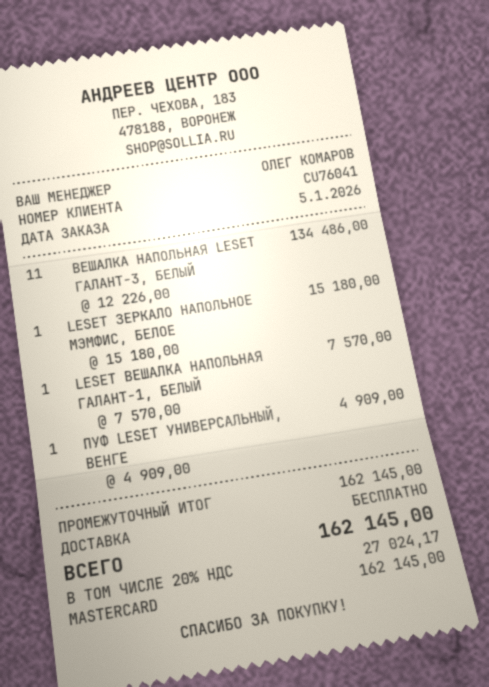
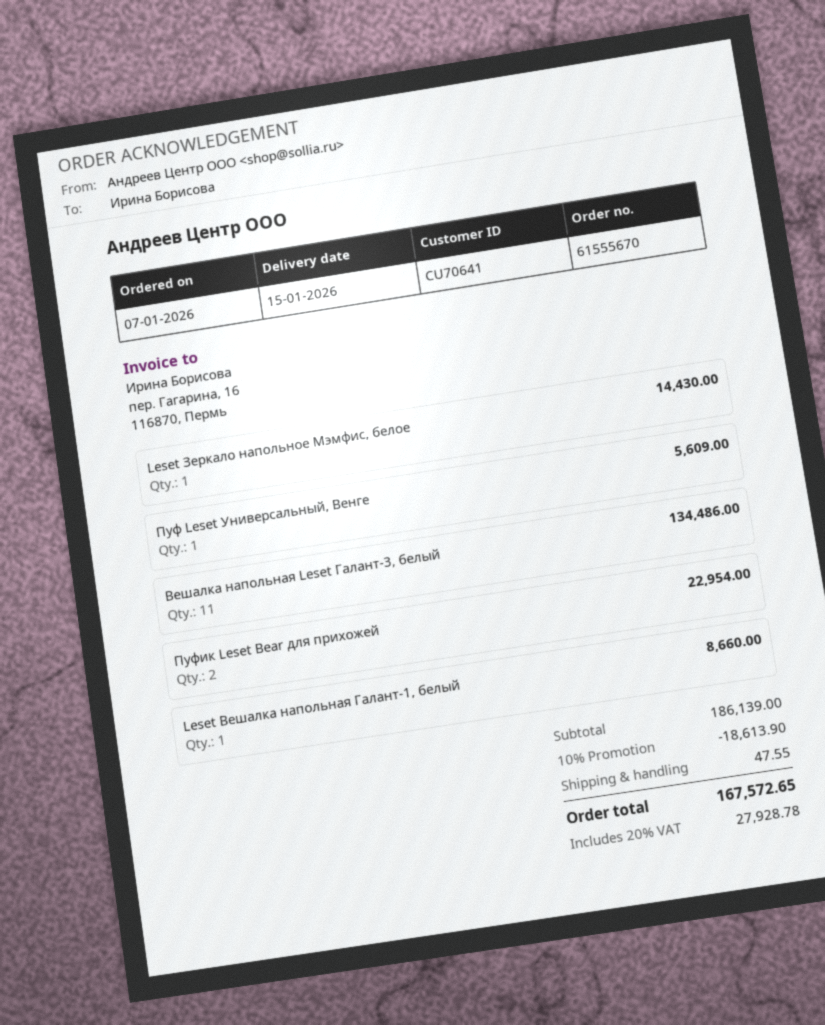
order date: 2026-01-05 -> 2026-01-07
customer number: CU76041 -> CU70641
LESET ЗЕРКАЛО НАПОЛЬНОЕ МЭМФИС, БЕЛОЕ: 1 for 15180.00 -> 1 for 14430.00
LESET ВЕШАЛКА НАПОЛЬНАЯ ГАЛАНТ-1, БЕЛЫЙ: 1 for 7570.00 -> 1 for 8660.00
ПУФ LESET УНИВЕРСАЛЬНЫЙ, ВЕНГЕ: 1 for 4909.00 -> 1 for 5609.00
Пуфик Leset Bear для прихожей: none -> 2 for 22954.00
subtotal: 162145.00 -> 186139.00
discount: none -> 10% = 18613.90
shipping: 0.00 -> 47.55
tax: 20% = 27024.17 -> 20% = 27928.78
total: 162145.00 -> 167572.65

